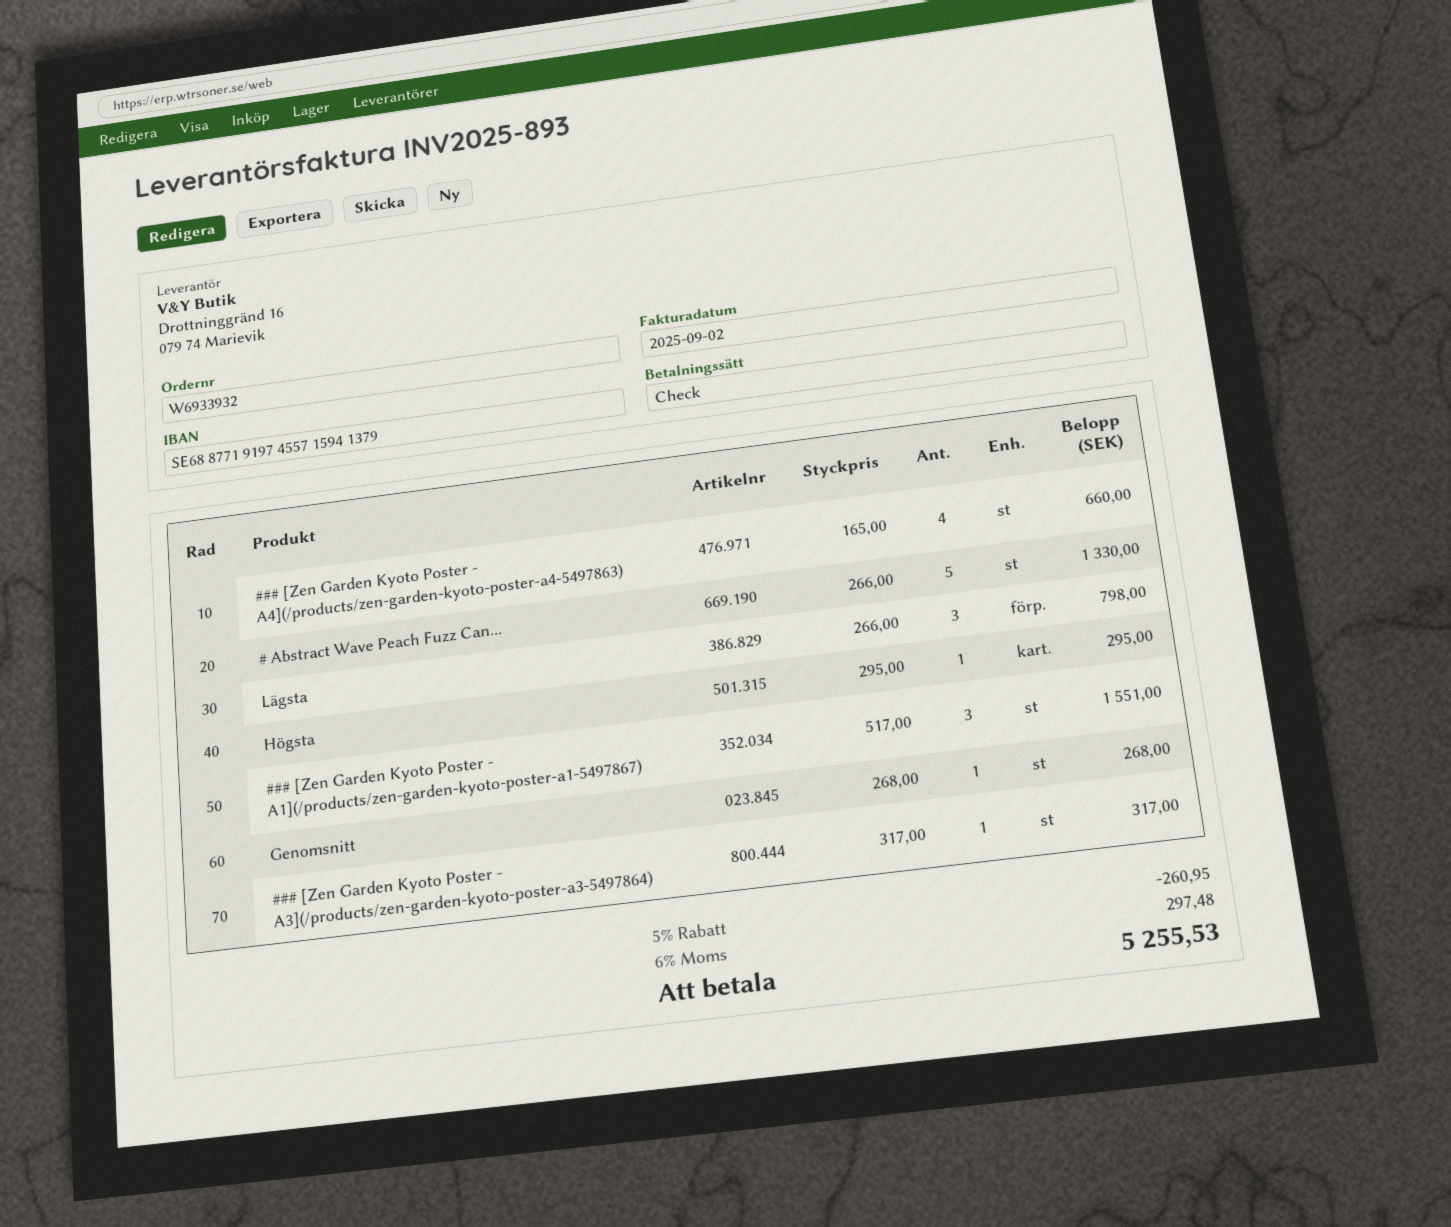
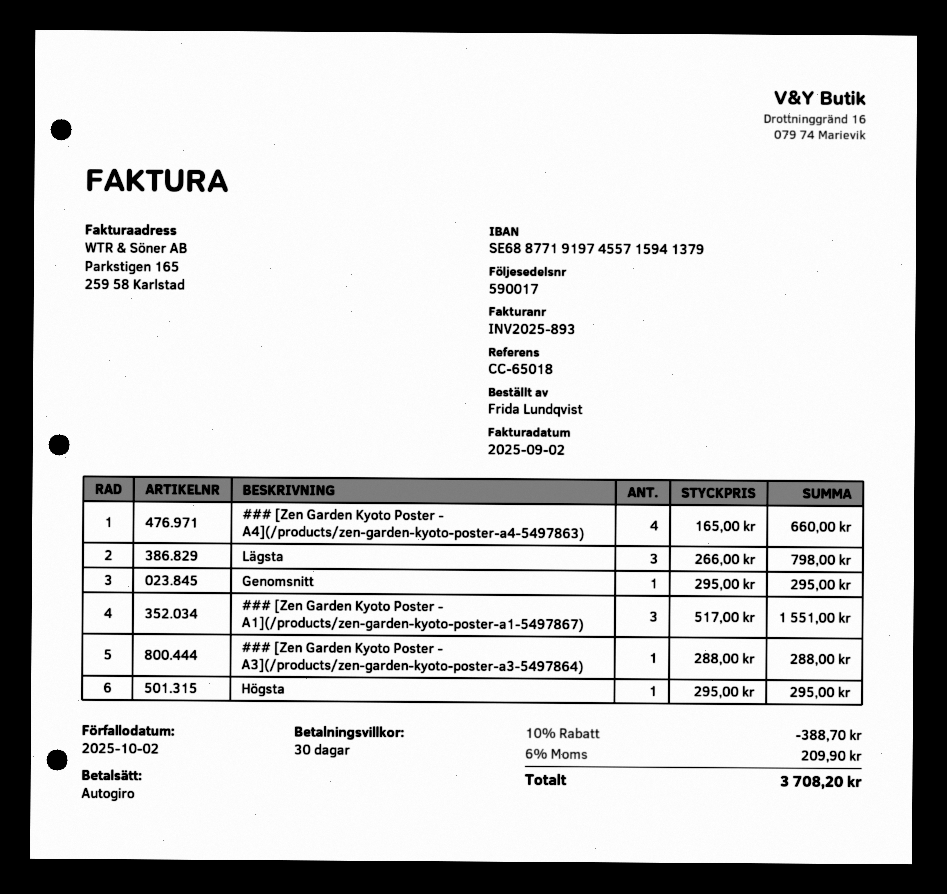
payment method: cheque -> direct debit
# Abstract Wave Peach Fuzz Can...: 5 x 266.00 = 1330.00 -> none
Genomsnitt: 1 x 268.00 = 268.00 -> 1 x 295.00 = 295.00
### [Zen Garden Kyoto Poster - A3](/products/zen-garden-kyoto-poster-a3-5497864): 1 x 317.00 = 317.00 -> 1 x 288.00 = 288.00
discount: 5% = 260.95 -> 10% = 388.70
tax: 6% = 297.48 -> 6% = 209.90
total: 5255.53 -> 3708.20

